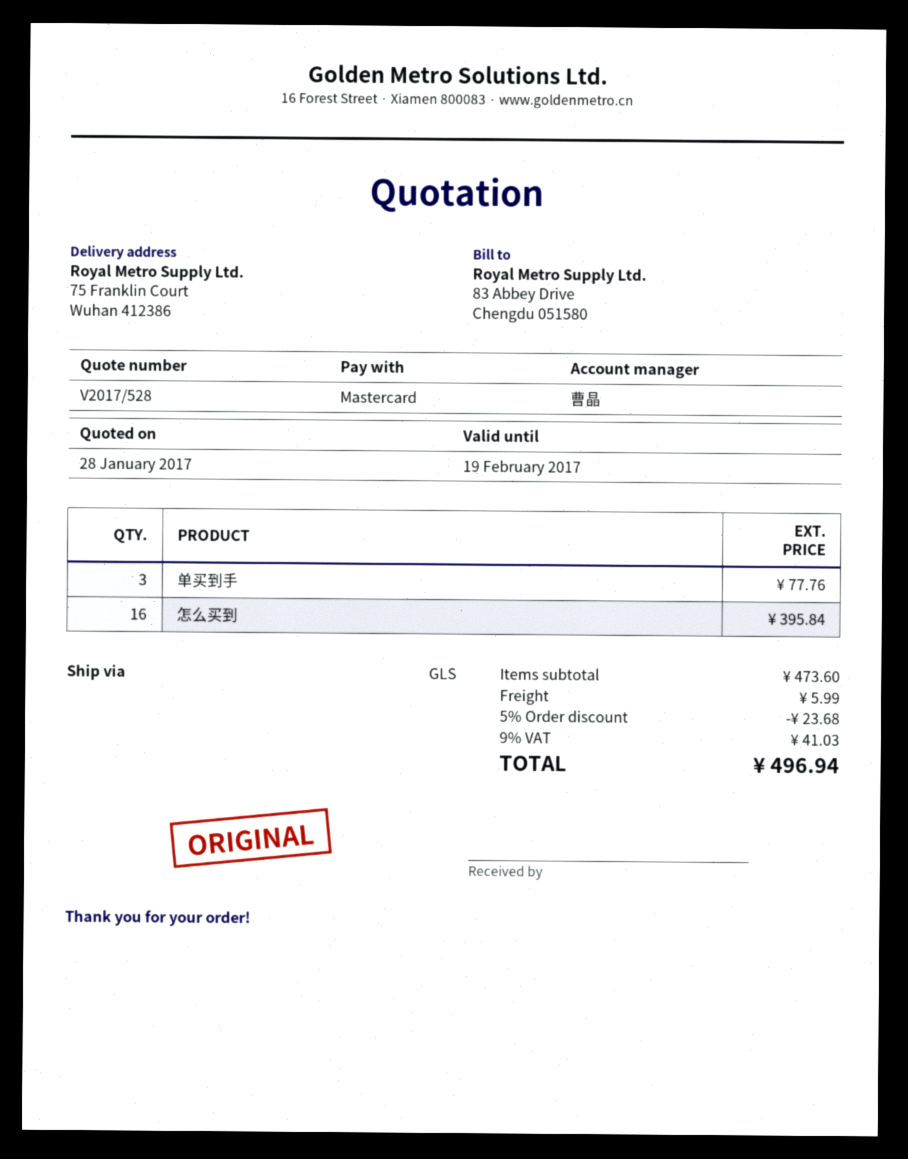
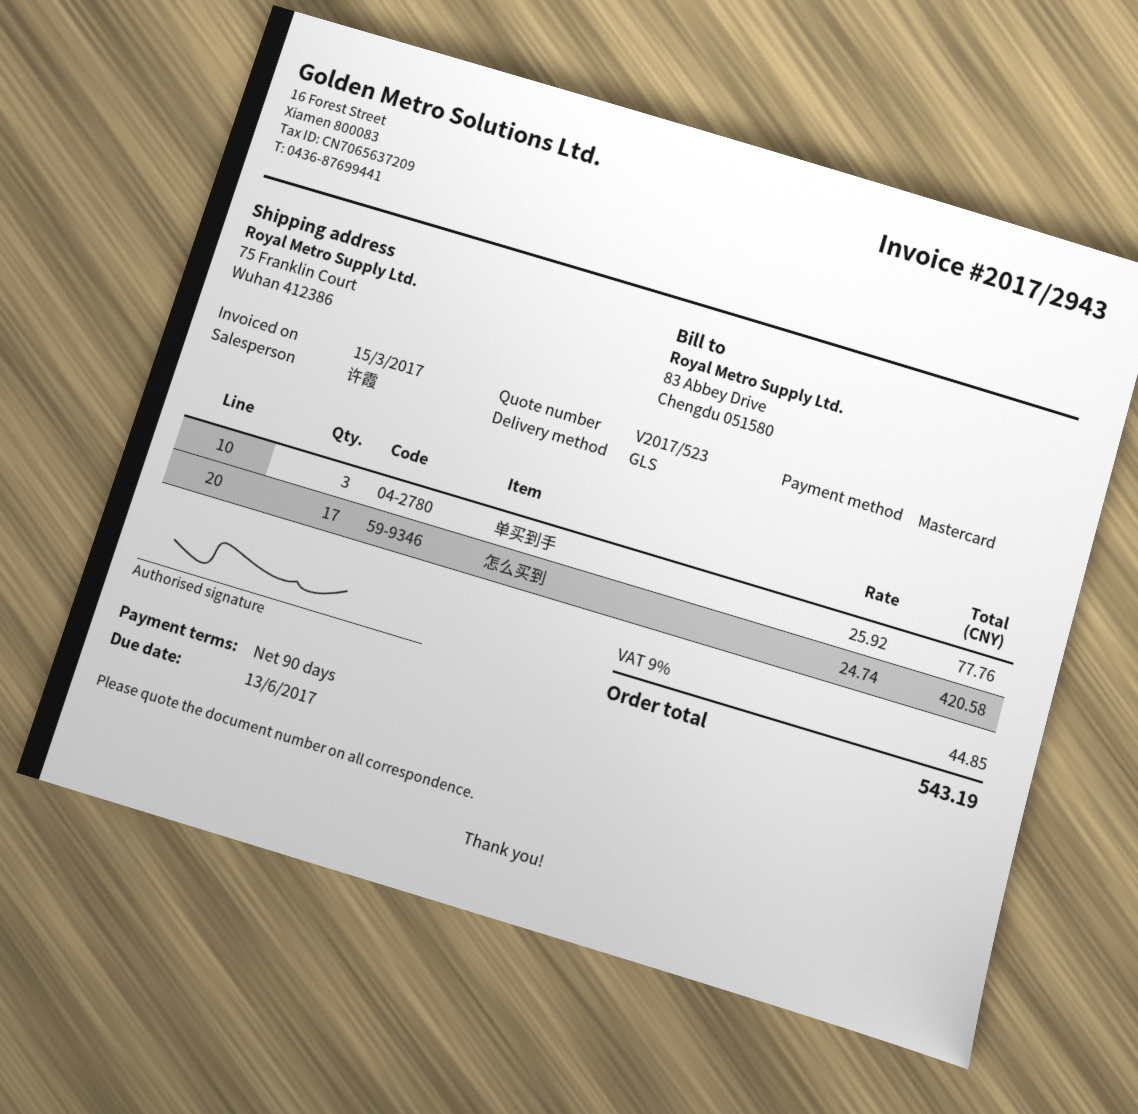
quote number: V2017/528 -> V2017/523
sales rep: 曹晶 -> 许霞
怎么买到: 16 for 395.84 -> 17 for 420.58
discount: 5% = 23.68 -> none
shipping: 5.99 -> none
tax: 9% = 41.03 -> 9% = 44.85
total: 496.94 -> 543.19

